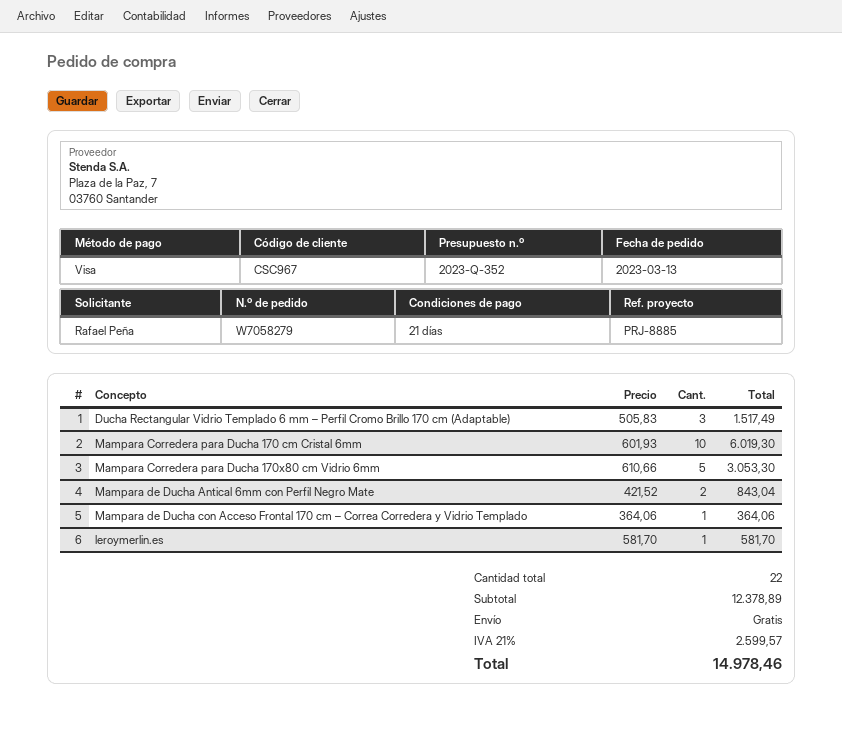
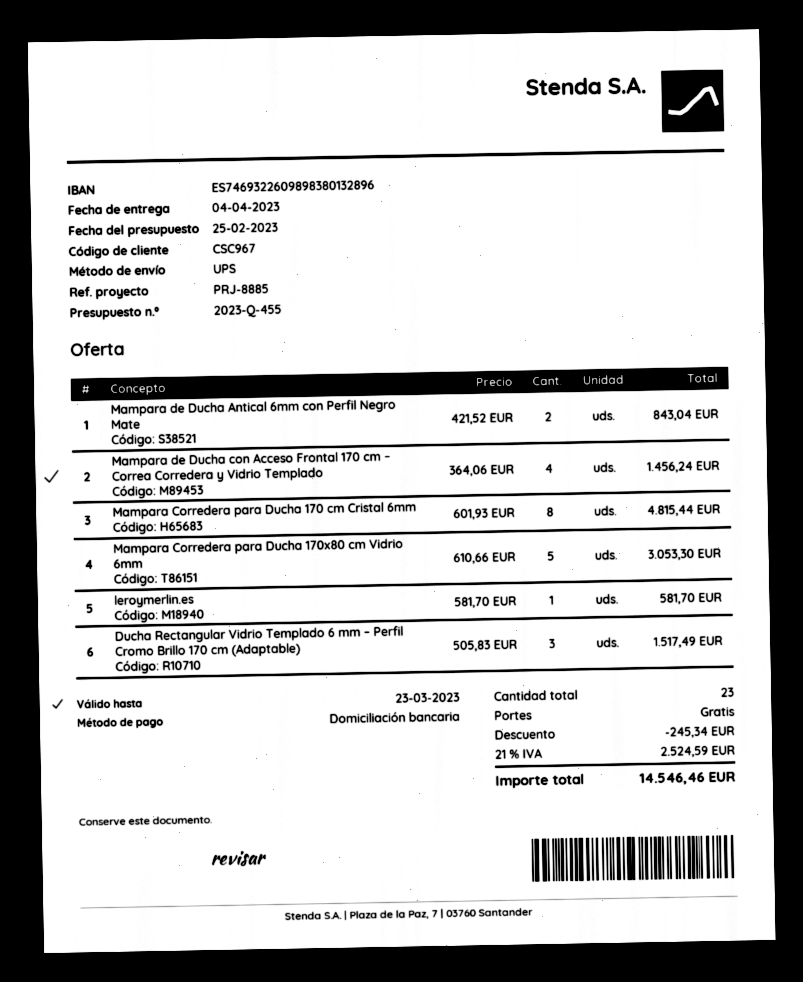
quote number: 2023-Q-352 -> 2023-Q-455
payment method: Visa -> direct debit
Mampara Corredera para Ducha 170 cm Cristal 6mm: 10 x 601.93 = 6019.30 -> 8 x 601.93 = 4815.44
Mampara de Ducha con Acceso Frontal 170 cm – Correa Corredera y Vidrio Templado: 1 x 364.06 = 364.06 -> 4 x 364.06 = 1456.24
total quantity: 22 -> 23
discount: none -> 245.34
tax: 21% = 2599.57 -> 21% = 2524.59
total: 14978.46 -> 14546.46

